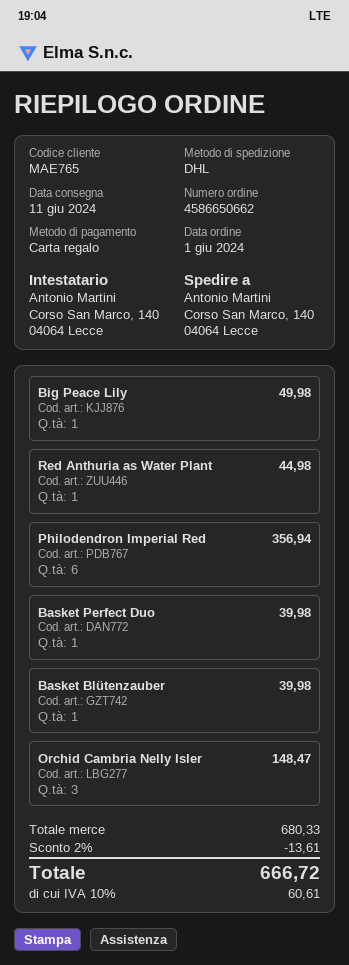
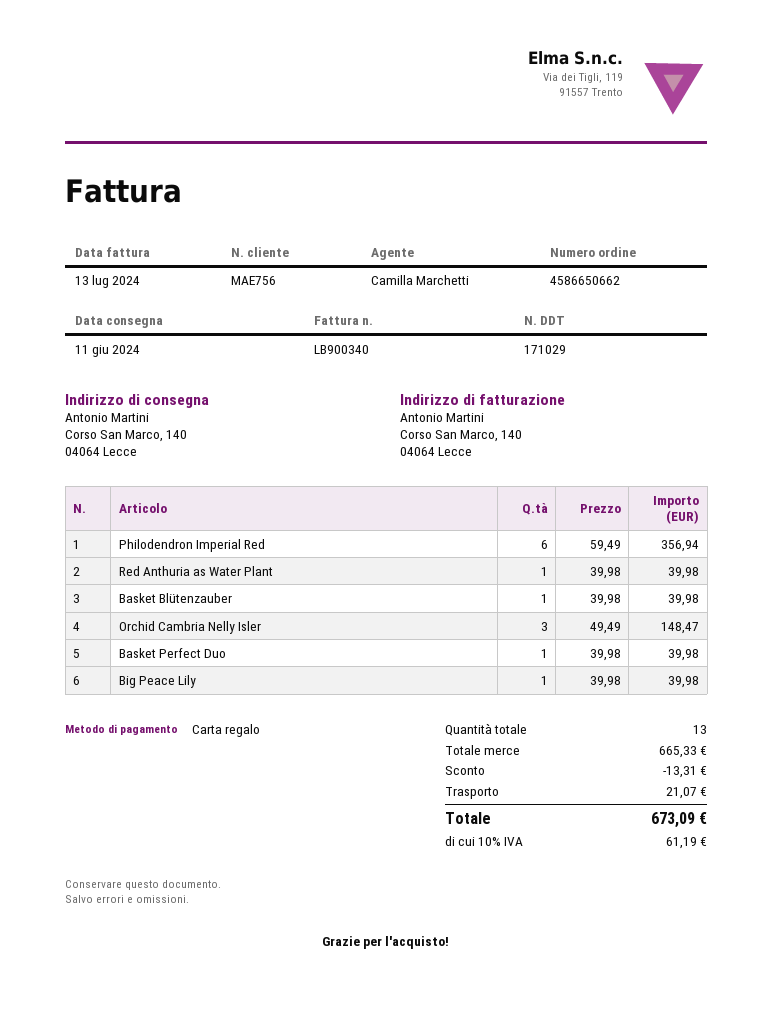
customer number: MAE765 -> MAE756
Big Peace Lily: 1 for 49.98 -> 1 for 39.98
Red Anthuria as Water Plant: 1 for 44.98 -> 1 for 39.98
subtotal: 680.33 -> 665.33
discount: 13.61 -> 13.31
shipping: none -> 21.07
tax: 10% = 60.61 -> 10% = 61.19
total: 666.72 -> 673.09

